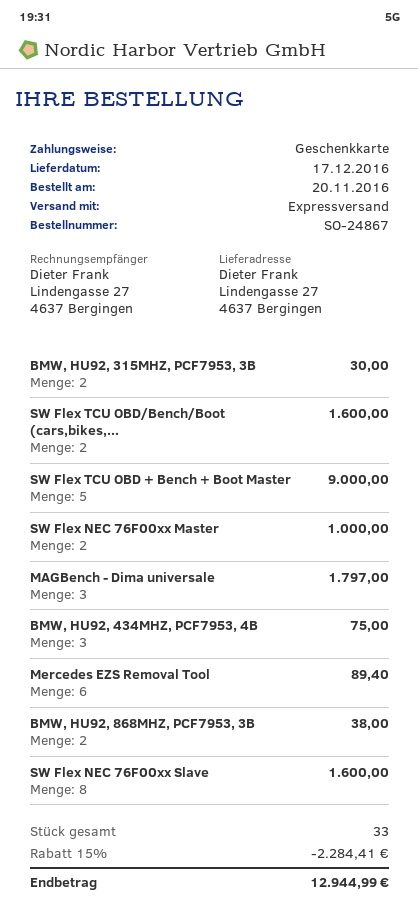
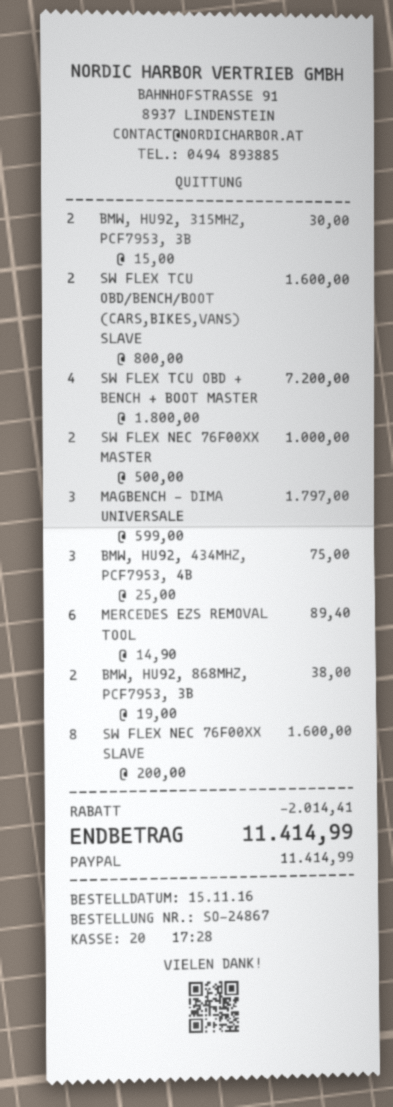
order date: 2016-11-20 -> 2016-11-15
payment method: gift card -> PayPal
SW Flex TCU OBD + Bench + Boot Master: 5 for 9000.00 -> 4 for 7200.00
discount: 2284.41 -> 2014.41
total: 12944.99 -> 11414.99

